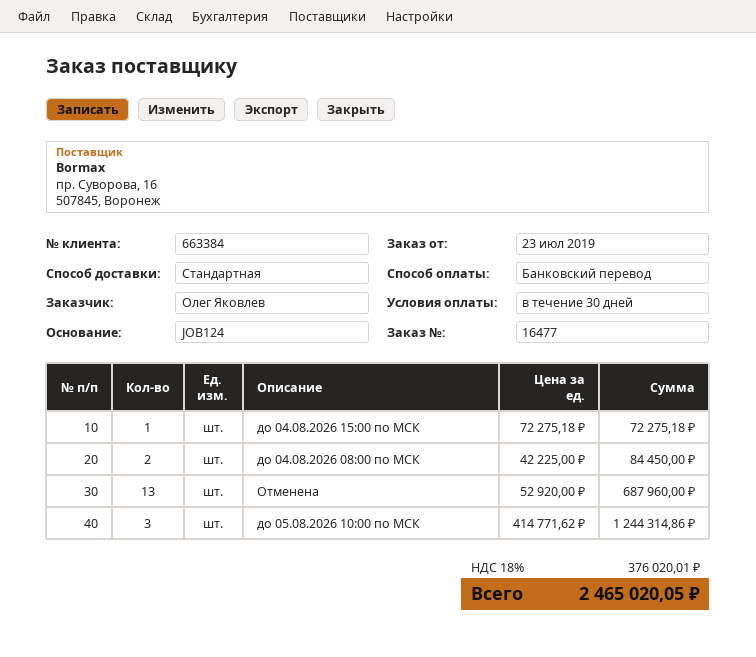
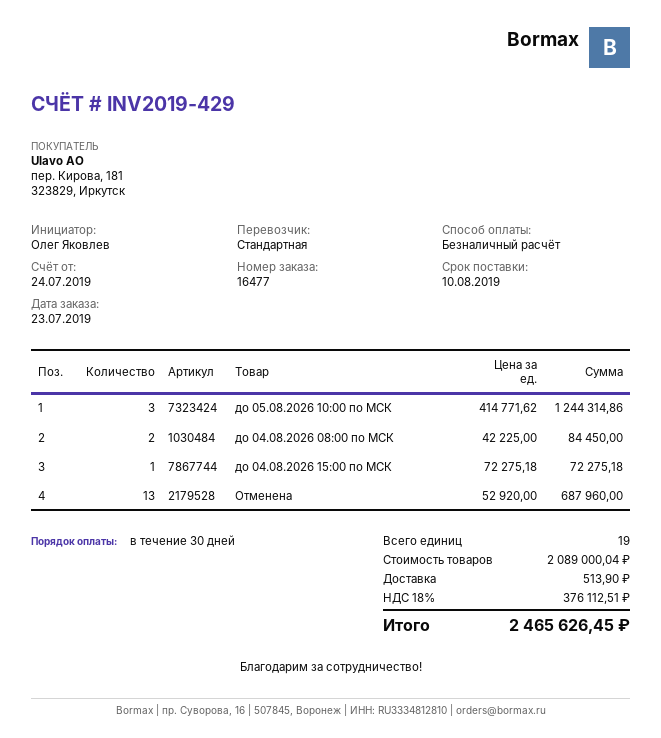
shipping: none -> 513.90
tax: 18% = 376020.01 -> 18% = 376112.51
total: 2465020.05 -> 2465626.45

